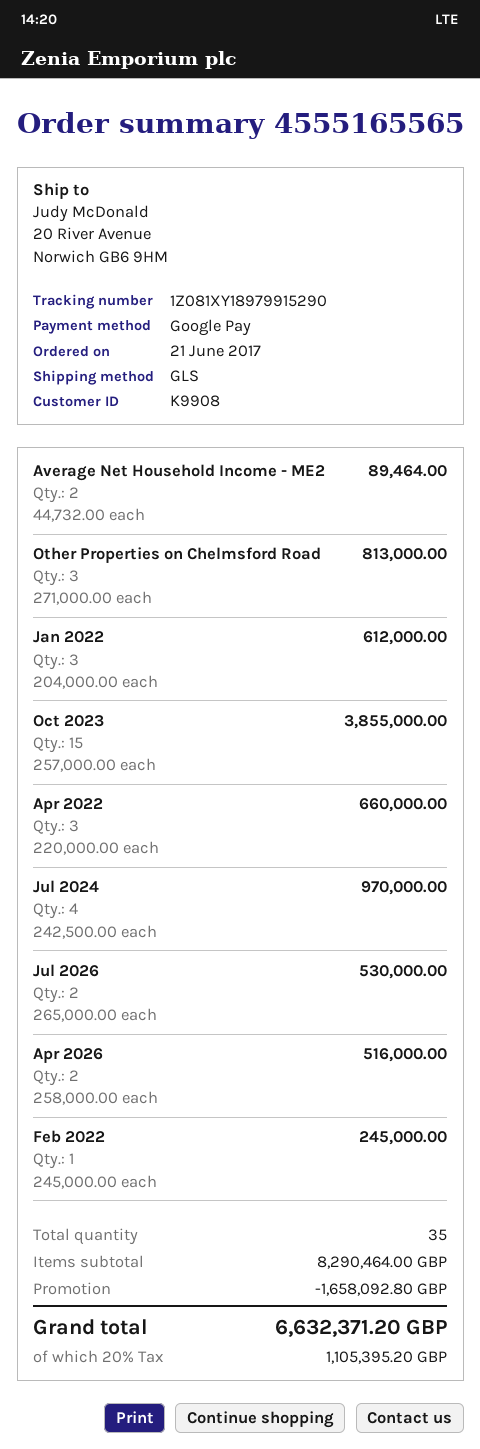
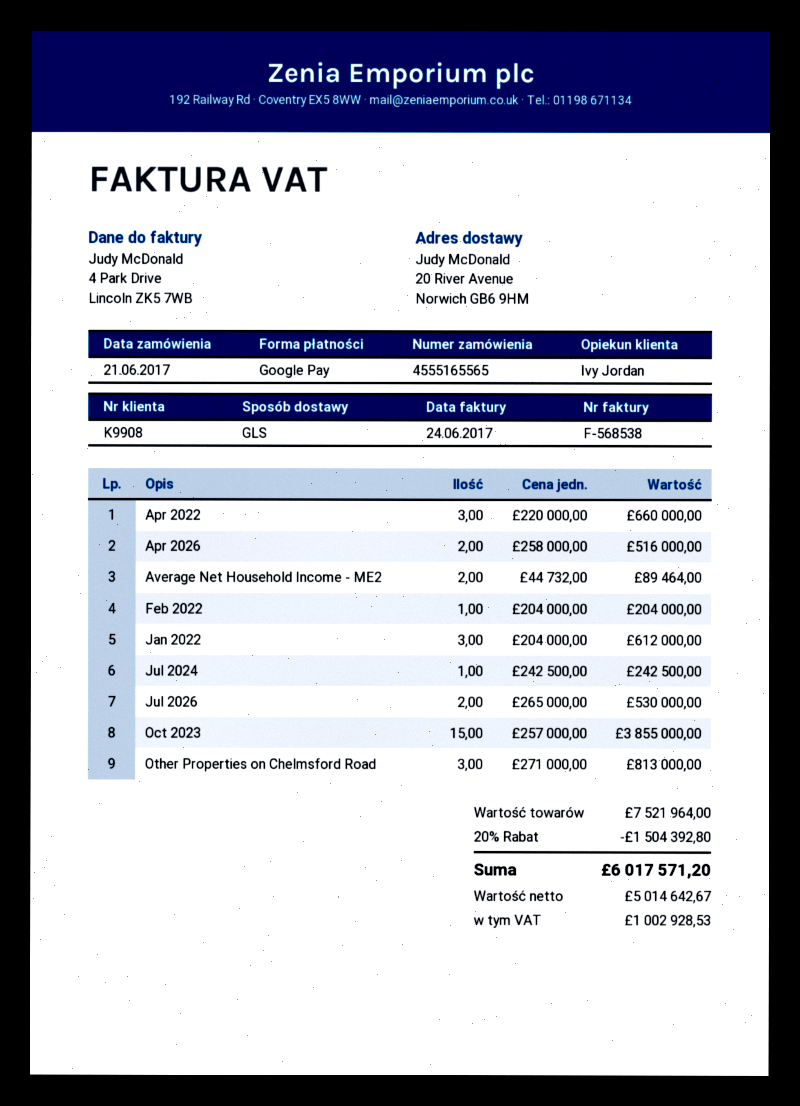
Jul 2024: 4 x 242500.00 = 970000.00 -> 1 x 242500.00 = 242500.00
Feb 2022: 1 x 245000.00 = 245000.00 -> 1 x 204000.00 = 204000.00
subtotal: 8290464.00 -> 7521964.00
discount: 1658092.80 -> 1504392.80
tax: 1105395.20 -> 1002928.53
total: 6632371.20 -> 6017571.20

